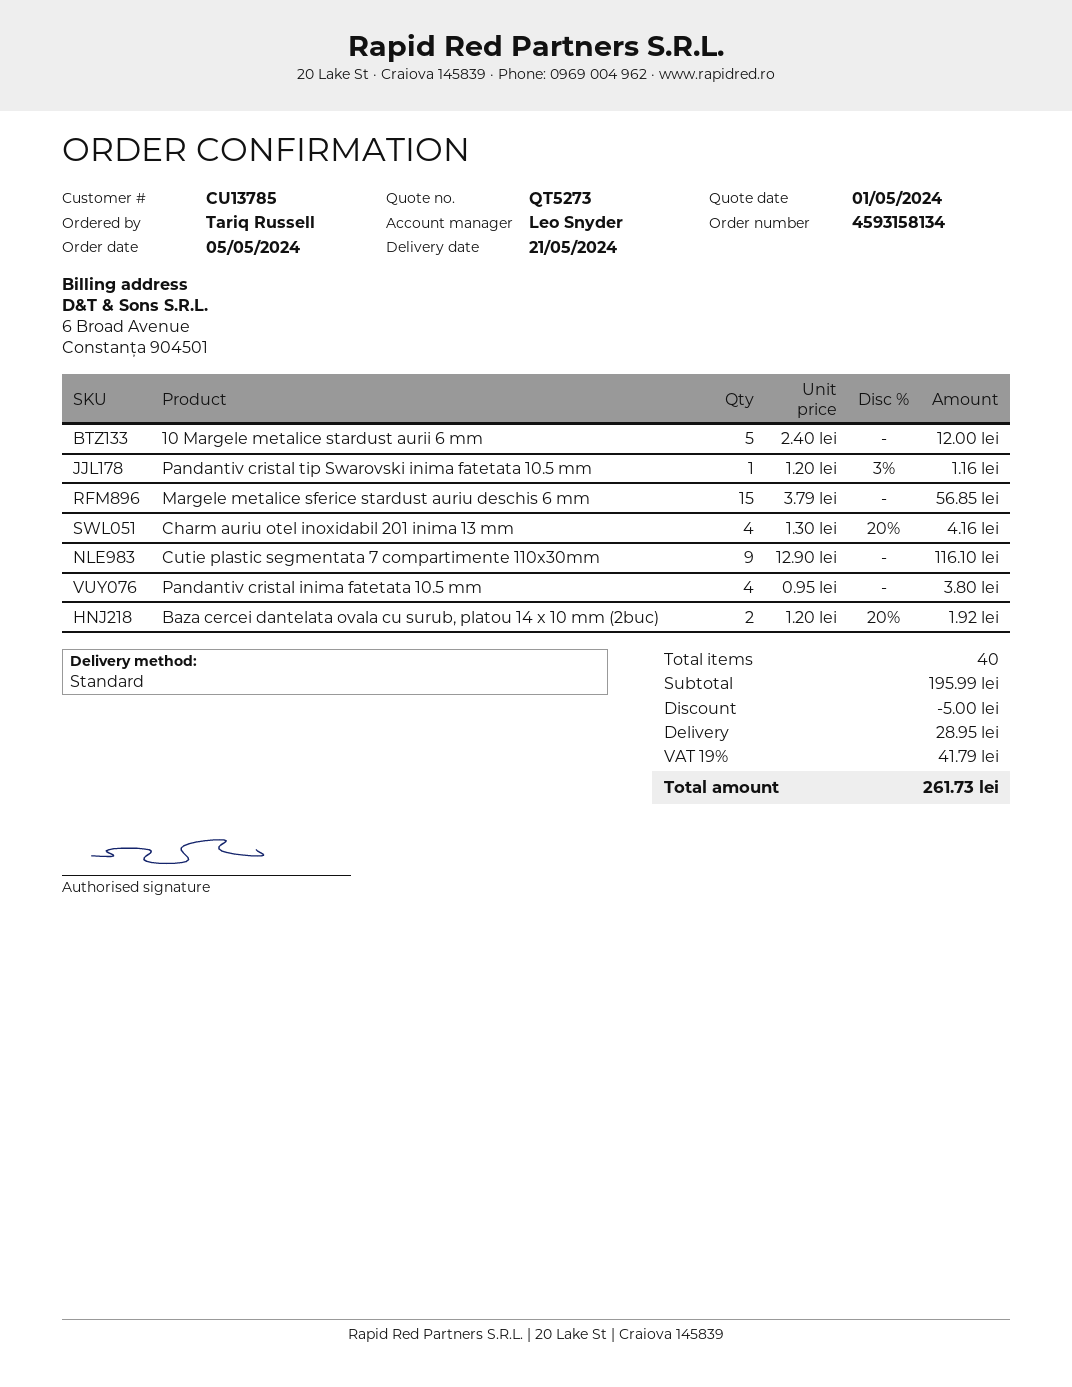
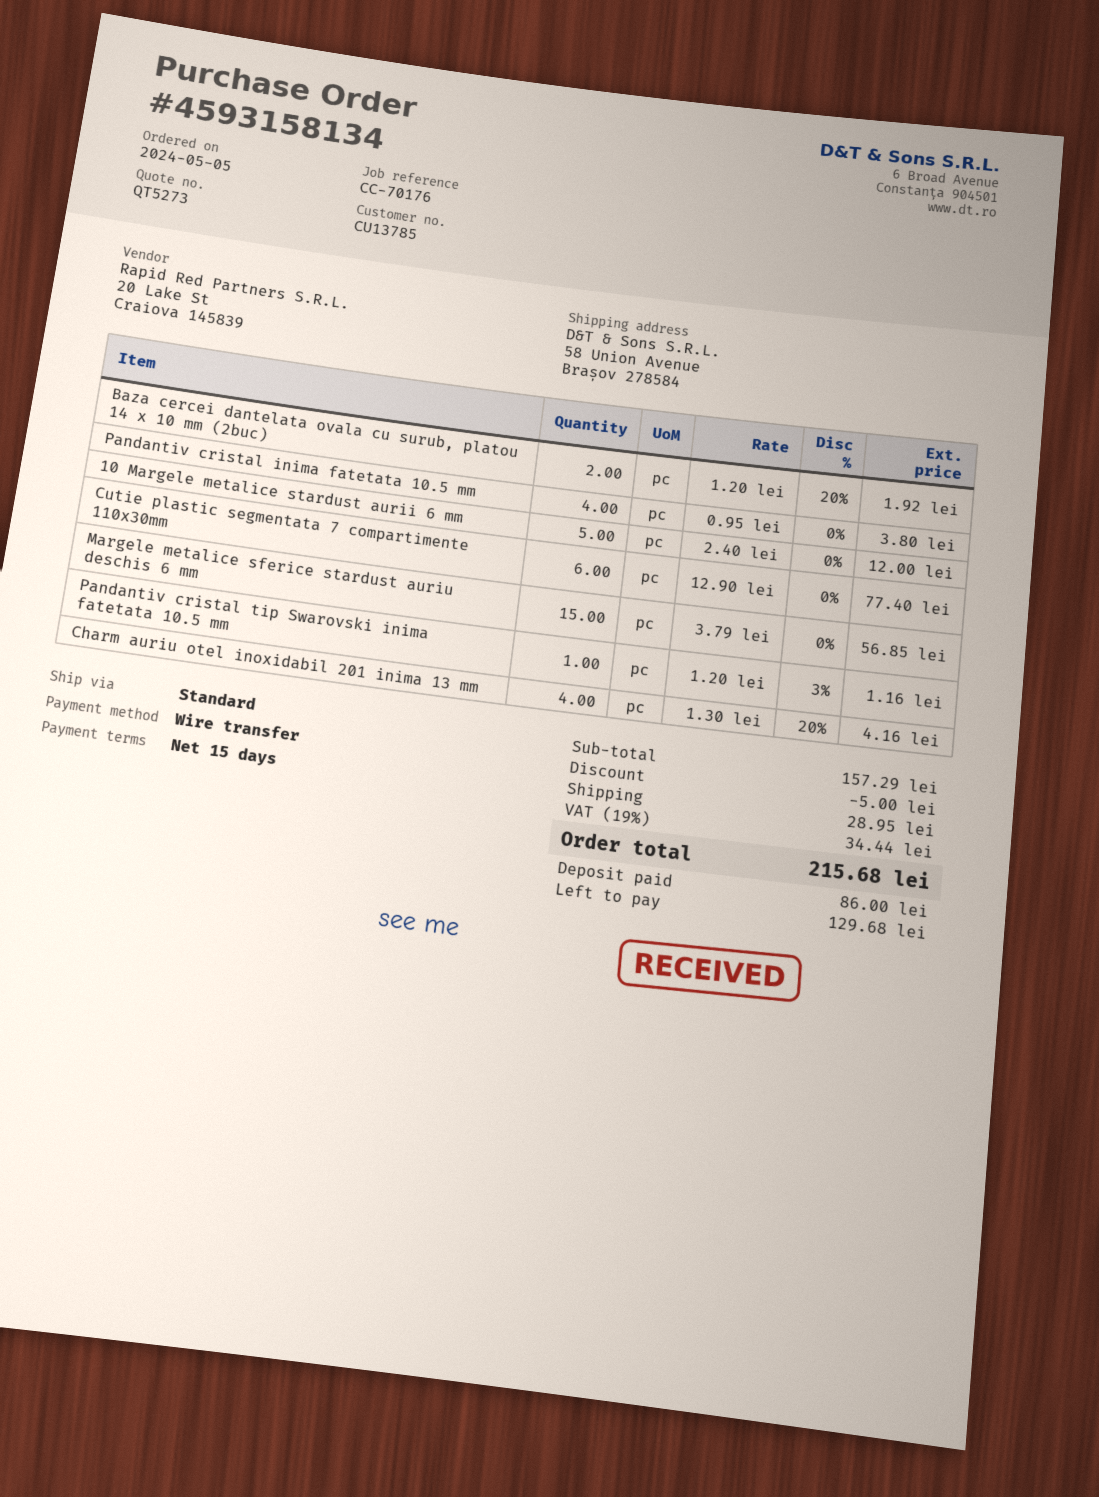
Cutie plastic segmentata 7 compartimente 110x30mm: 9 x 12.90 = 116.10 -> 6 x 12.90 = 77.40
subtotal: 195.99 -> 157.29
tax: 19% = 41.79 -> 19% = 34.44
total: 261.73 -> 215.68

